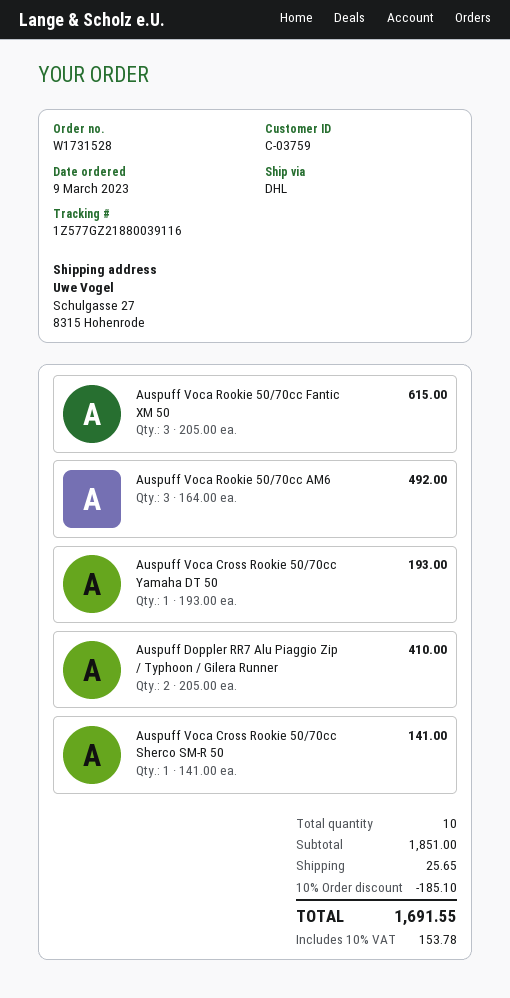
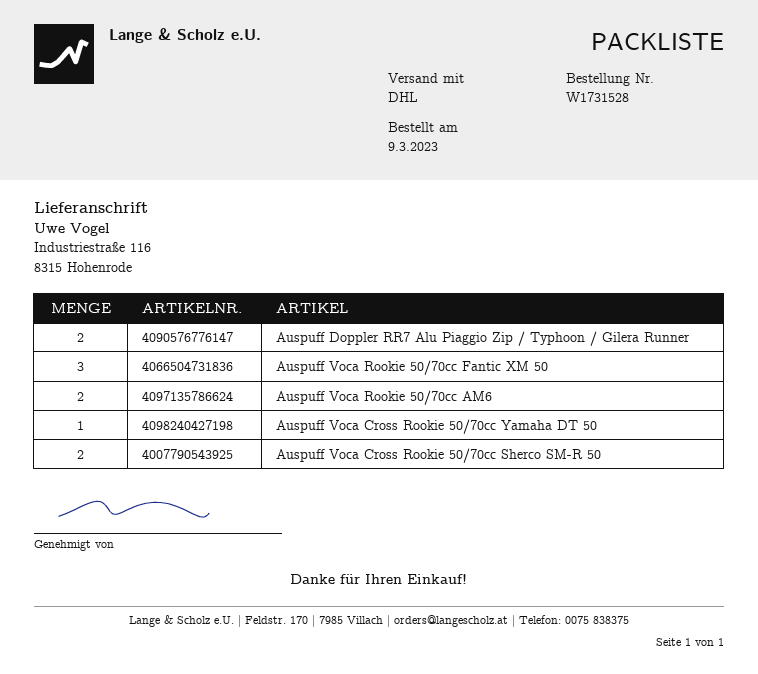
ship to: Schulgasse 27, 8315 Hohenrode -> Industriestraße 116, 8315 Hohenrode
Auspuff Voca Rookie 50/70cc AM6: 3 -> 2
Auspuff Voca Cross Rookie 50/70cc Sherco SM-R 50: 1 -> 2

